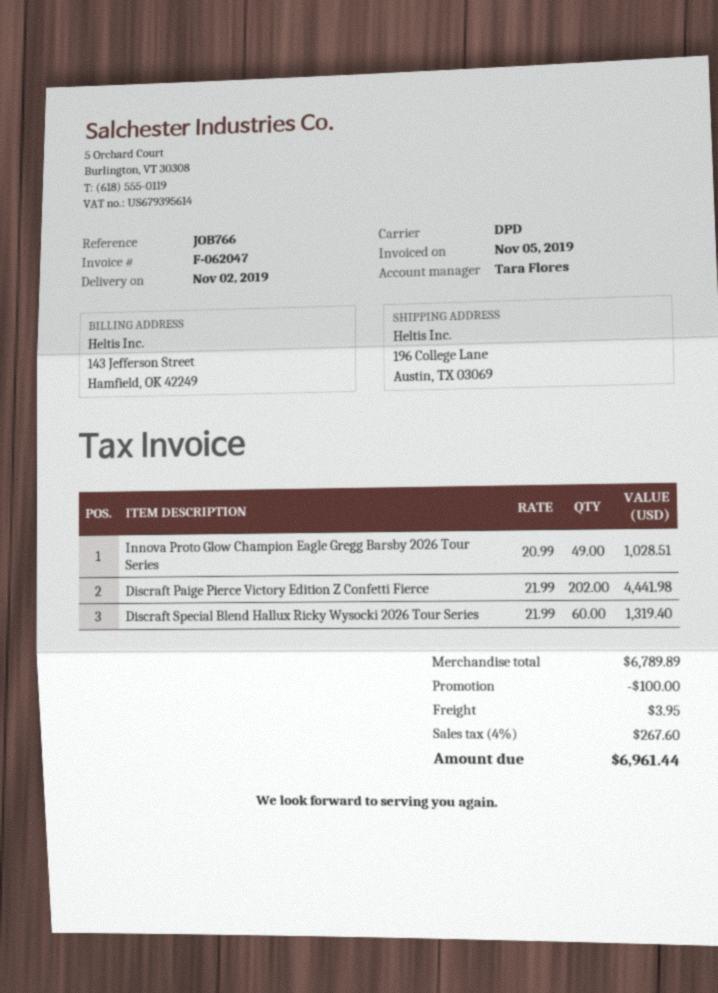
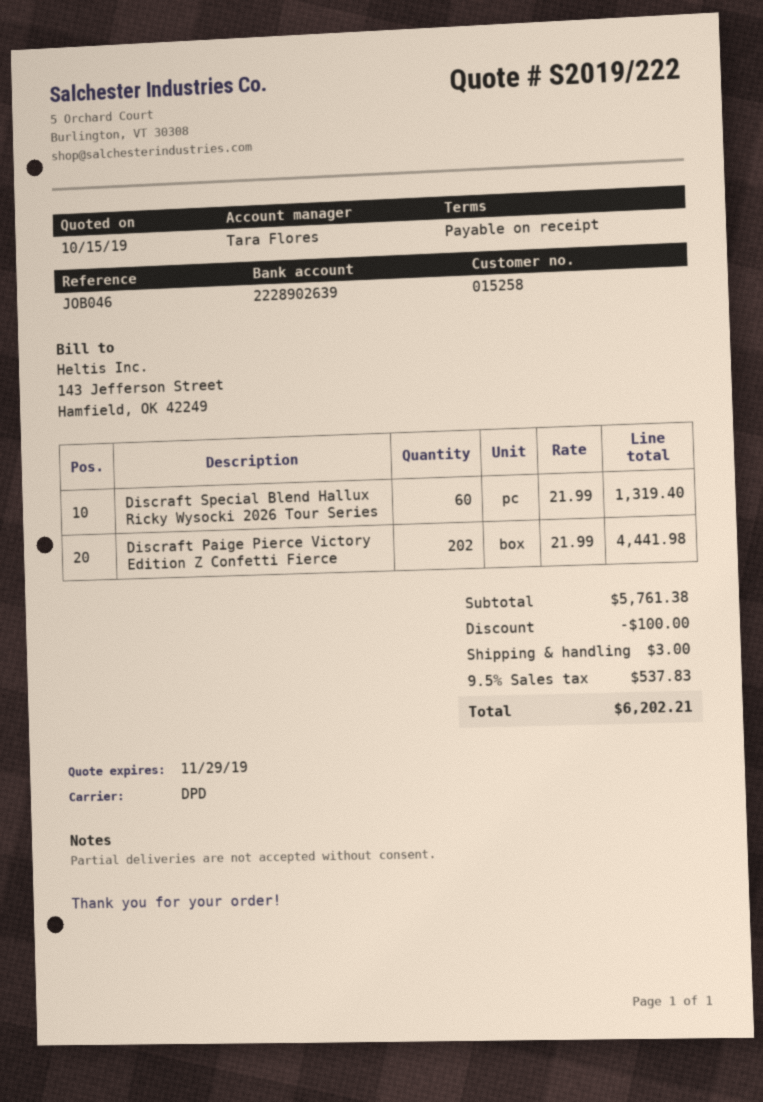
reference: JOB766 -> JOB046
Innova Proto Glow Champion Eagle Gregg Barsby 2026 Tour Series: 49 x 20.99 = 1028.51 -> none
subtotal: 6789.89 -> 5761.38
shipping: 3.95 -> 3.00
tax: 4% = 267.60 -> 9.5% = 537.83
total: 6961.44 -> 6202.21

